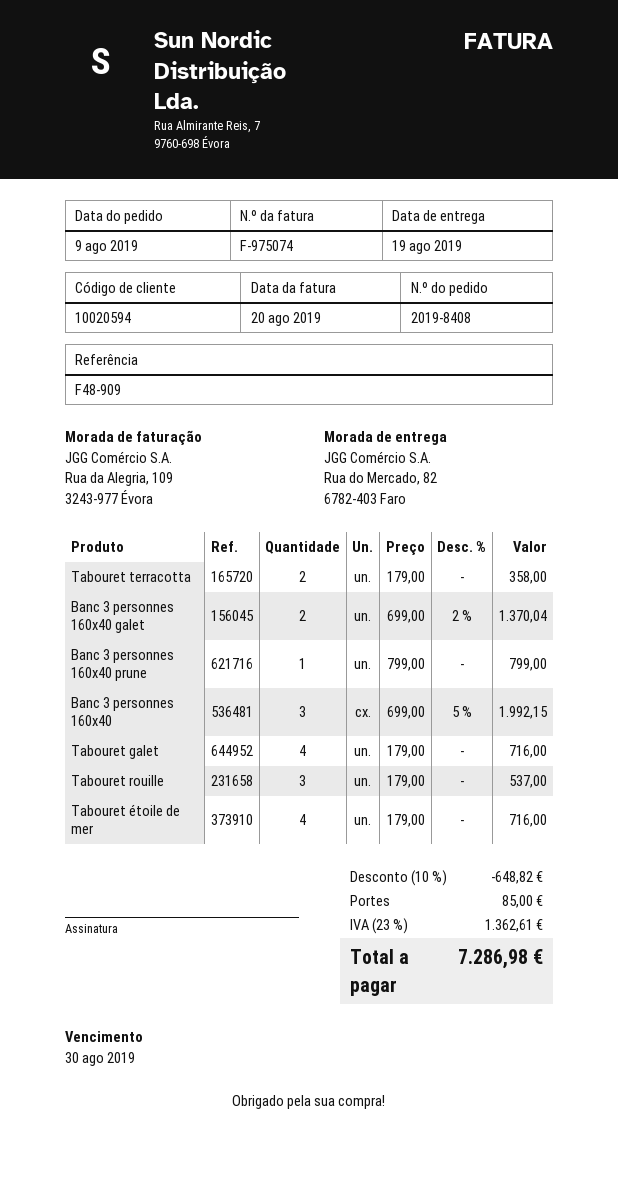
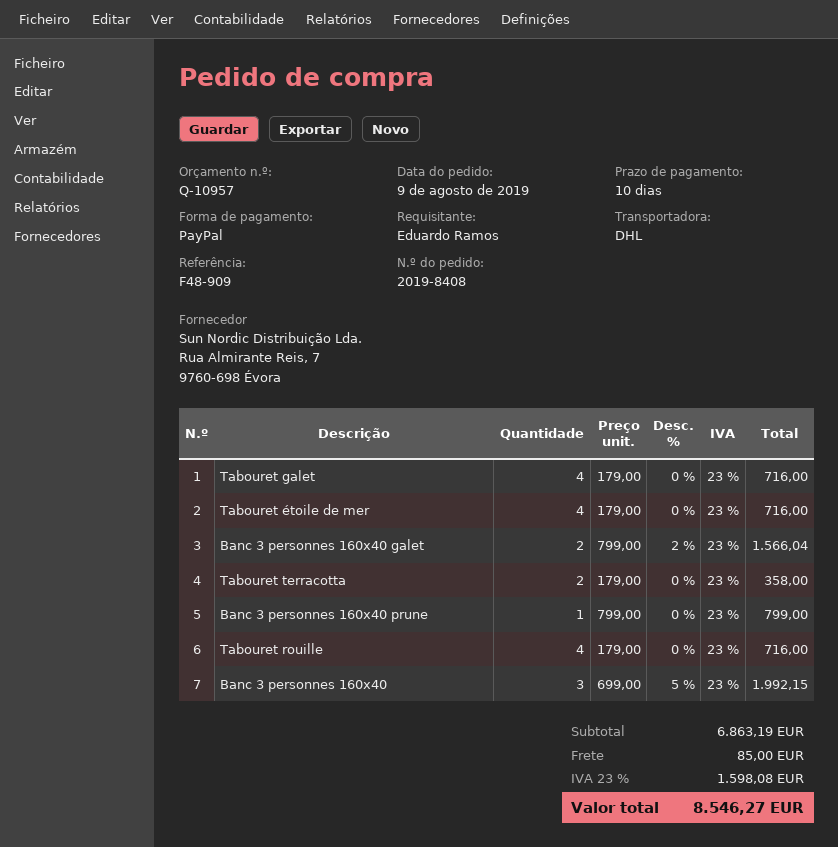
Banc 3 personnes 160x40 galet: 2 x 699.00 - 2% = 1370.04 -> 2 x 799.00 - 2% = 1566.04
Tabouret rouille: 3 x 179.00 = 537.00 -> 4 x 179.00 = 716.00
discount: 10% = 648.82 -> none
tax: 23% = 1362.61 -> 23% = 1598.08
total: 7286.98 -> 8546.27

